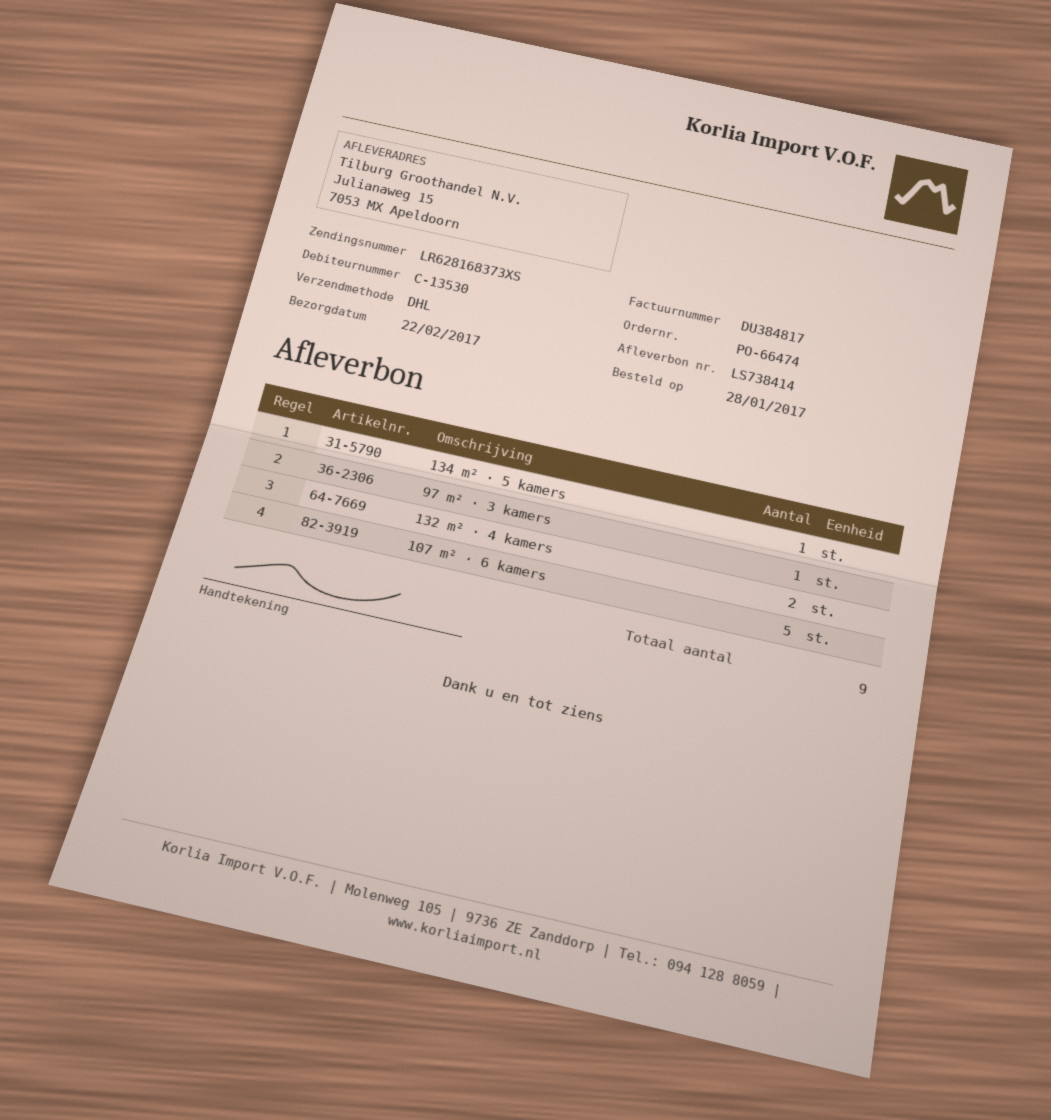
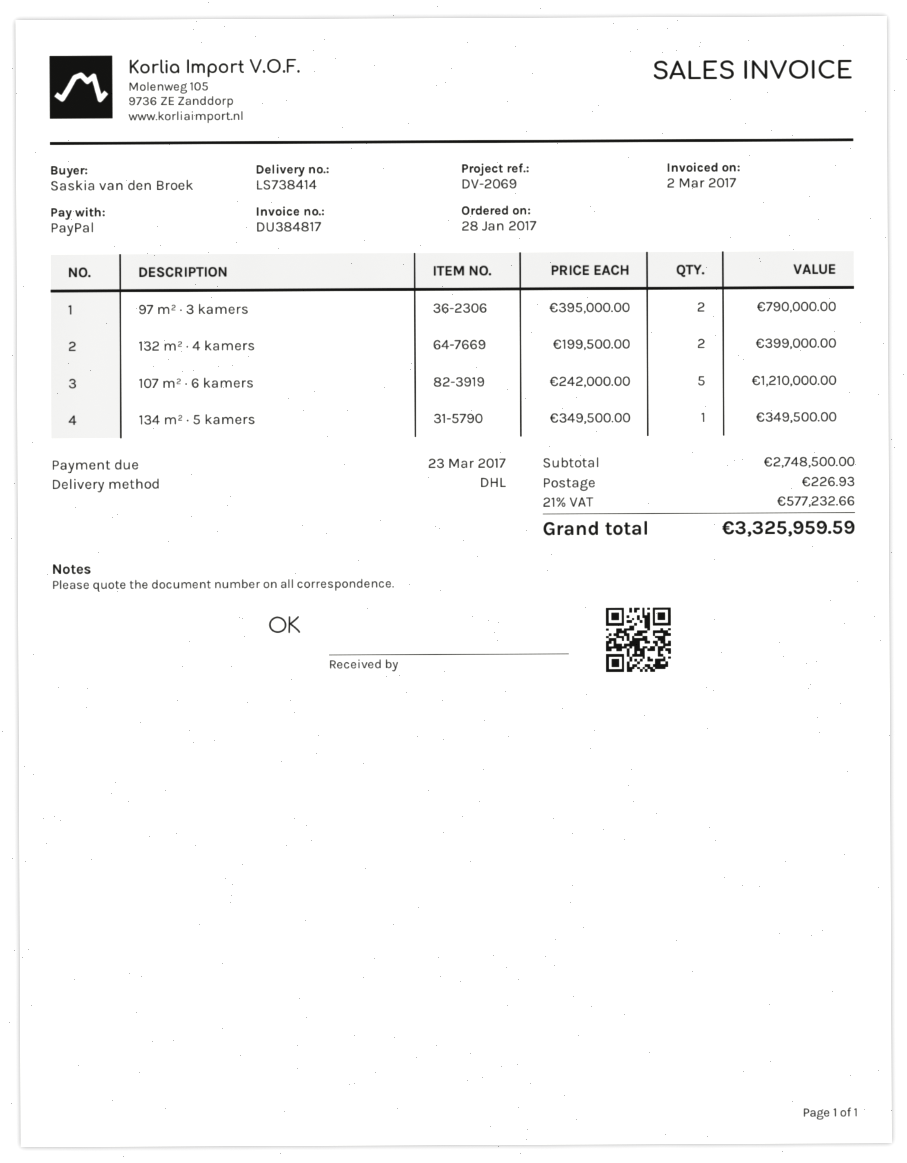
97 m² · 3 kamers: 1 -> 2

